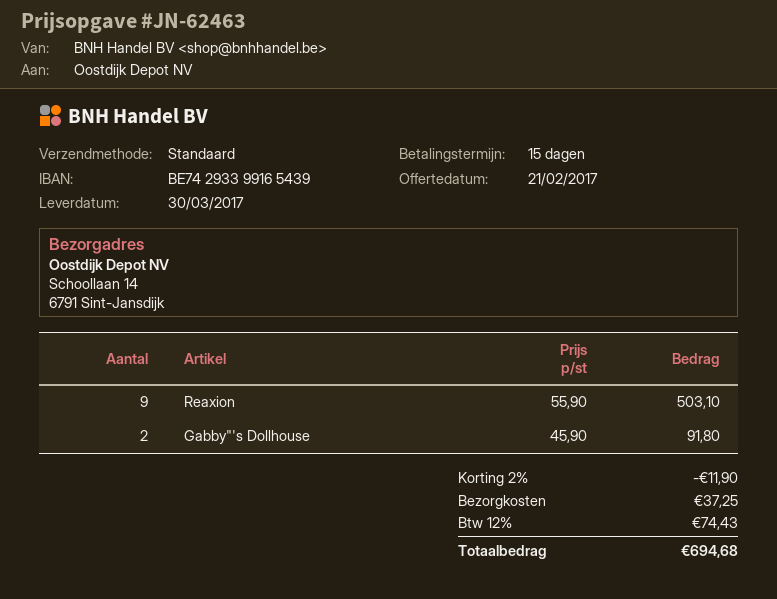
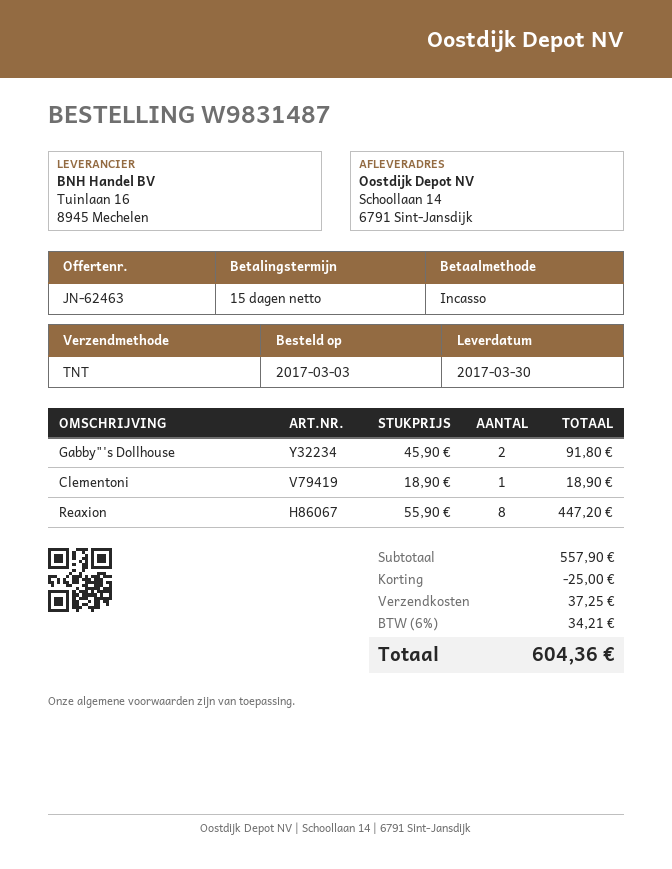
shipping method: standard -> TNT
Reaxion: 9 x 55.90 = 503.10 -> 8 x 55.90 = 447.20
Clementoni: none -> 1 x 18.90 = 18.90
discount: 11.90 -> 25.00
tax: 12% = 74.43 -> 6% = 34.21
total: 694.68 -> 604.36

